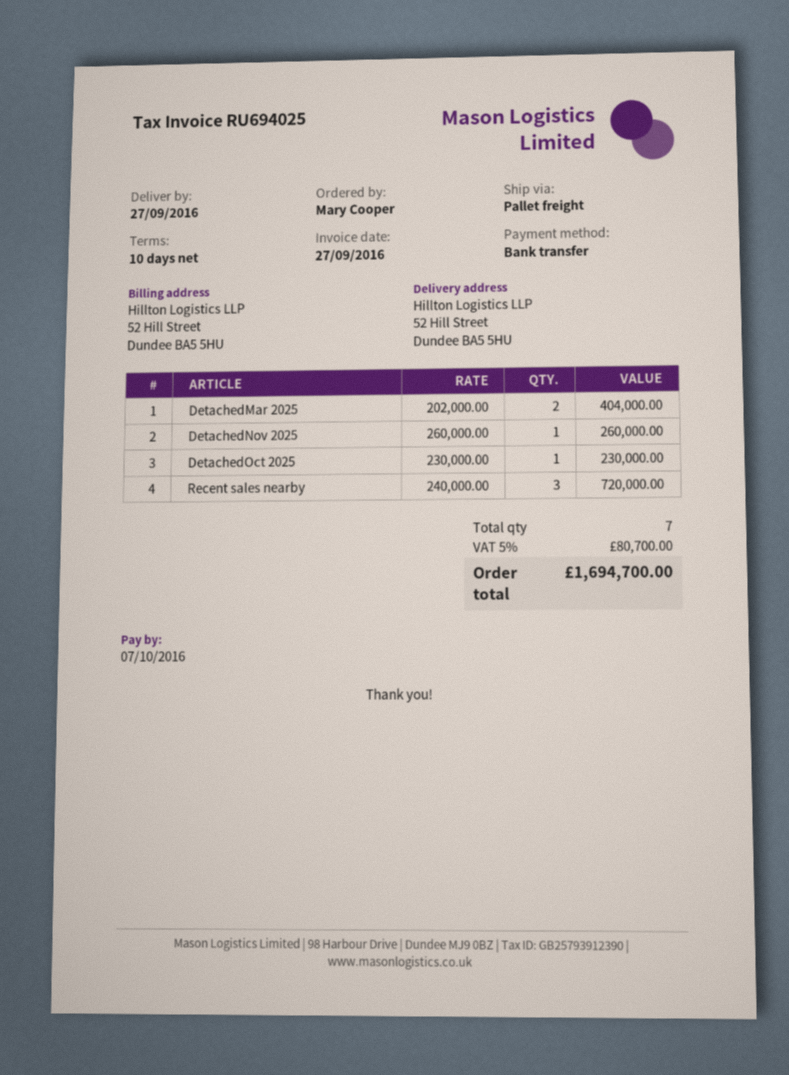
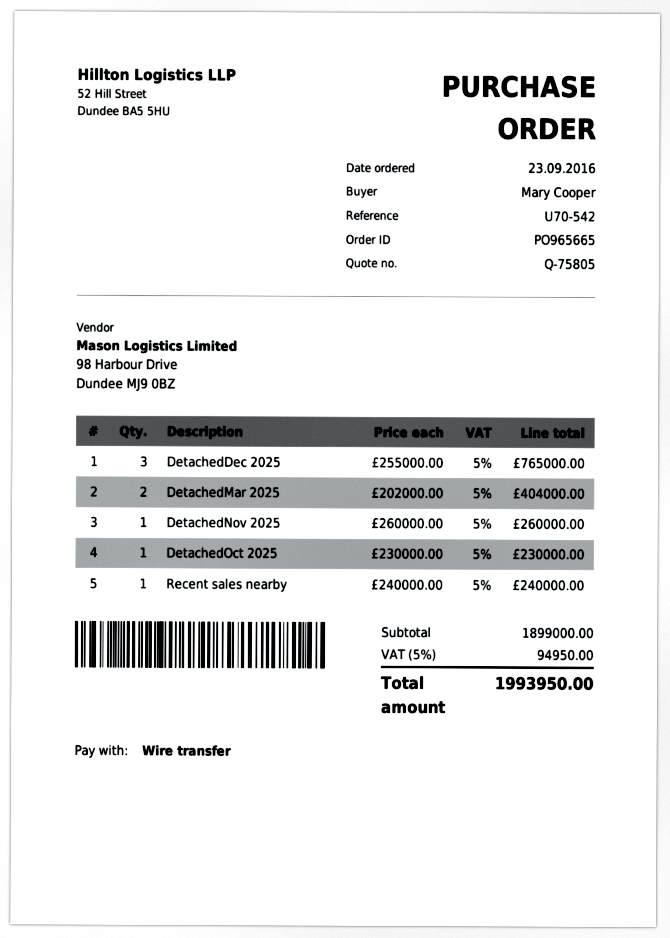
Recent sales nearby: 3 x 240000.00 = 720000.00 -> 1 x 240000.00 = 240000.00
DetachedDec 2025: none -> 3 x 255000.00 = 765000.00
tax: 5% = 80700.00 -> 5% = 94950.00
total: 1694700.00 -> 1993950.00

